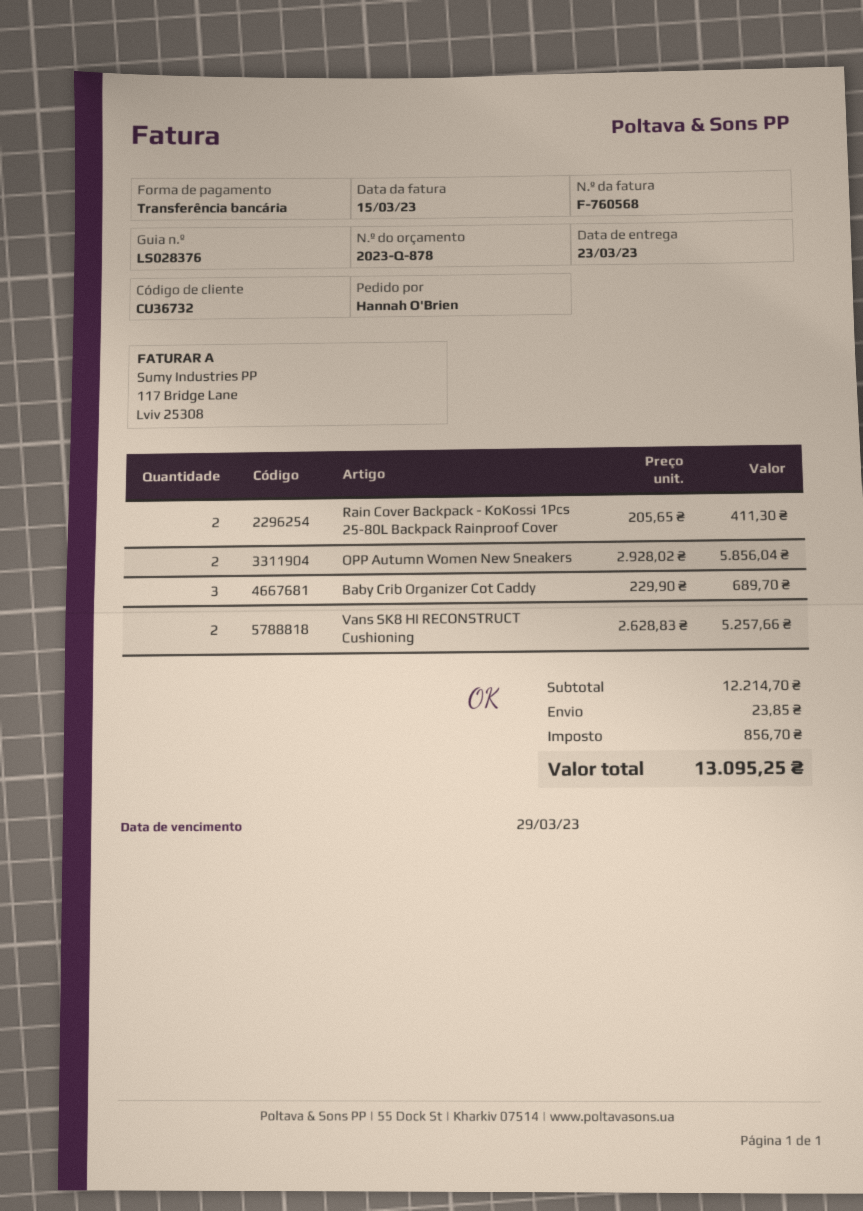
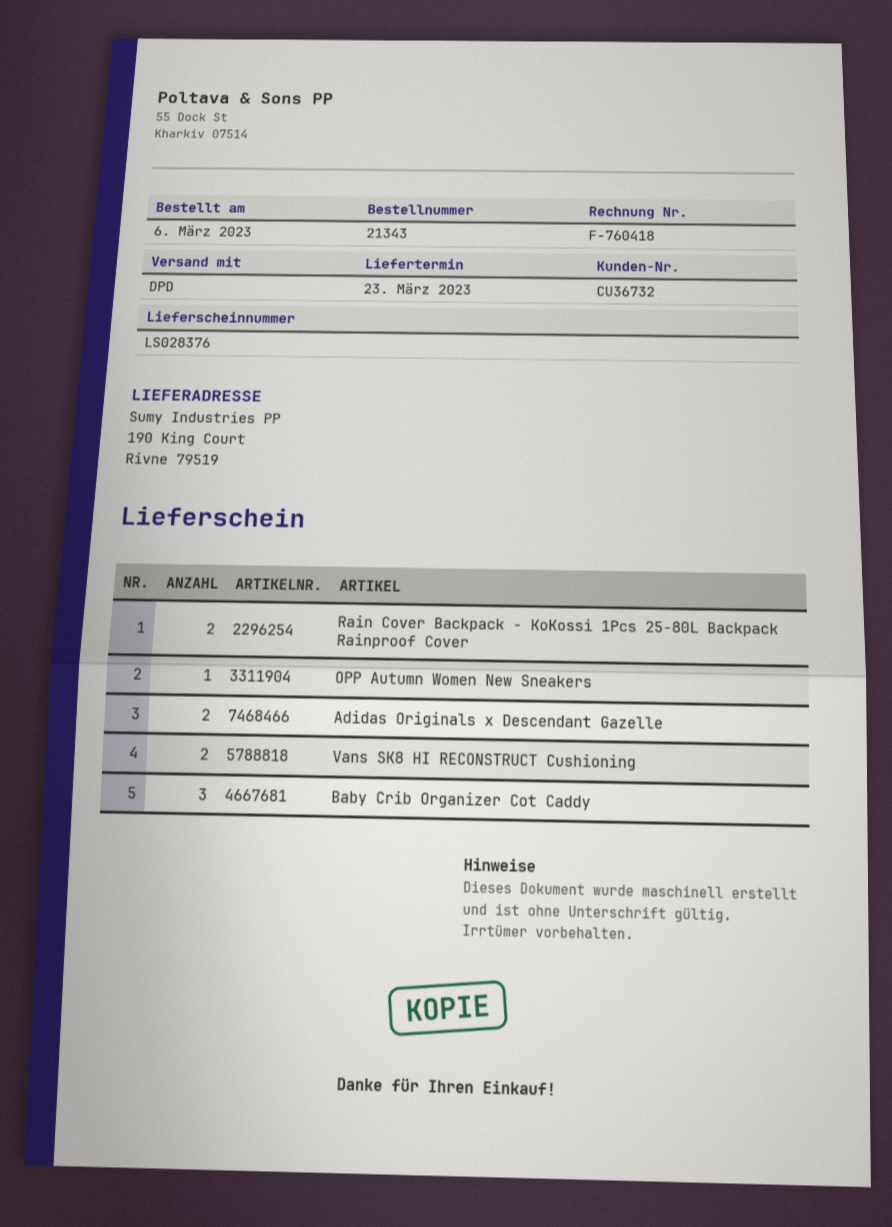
invoice number: F-760568 -> F-760418
OPP Autumn Women New Sneakers: 2 -> 1
Adidas Originals x Descendant Gazelle: none -> 2

